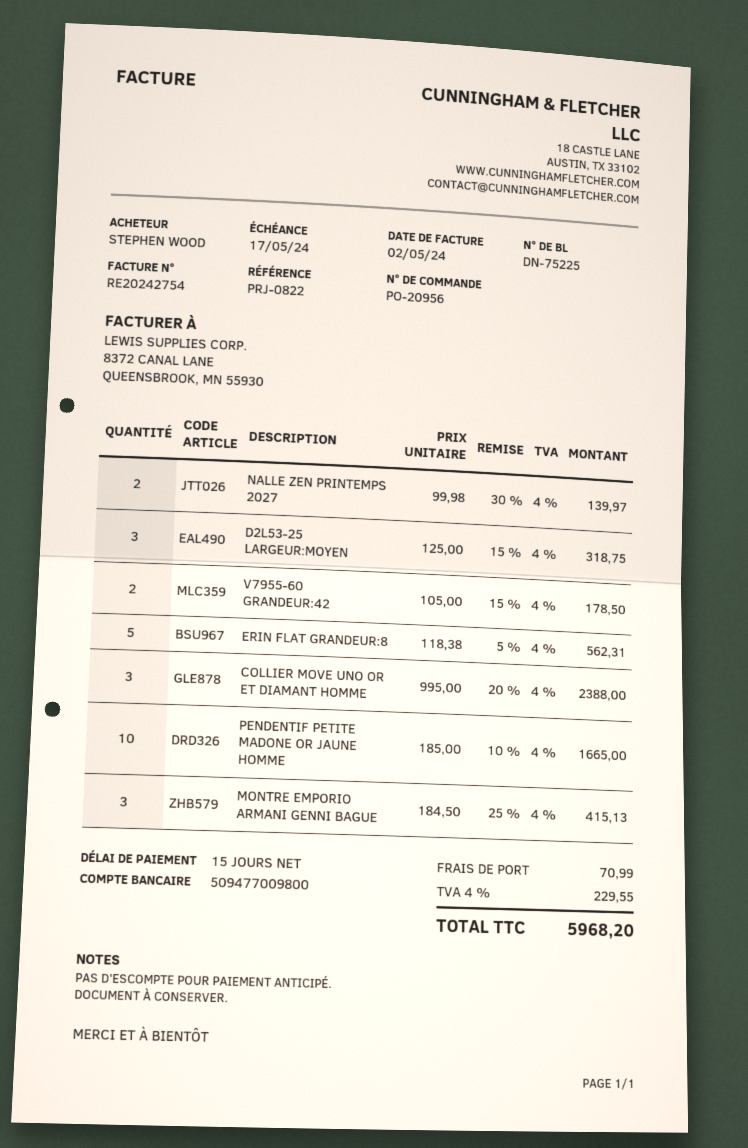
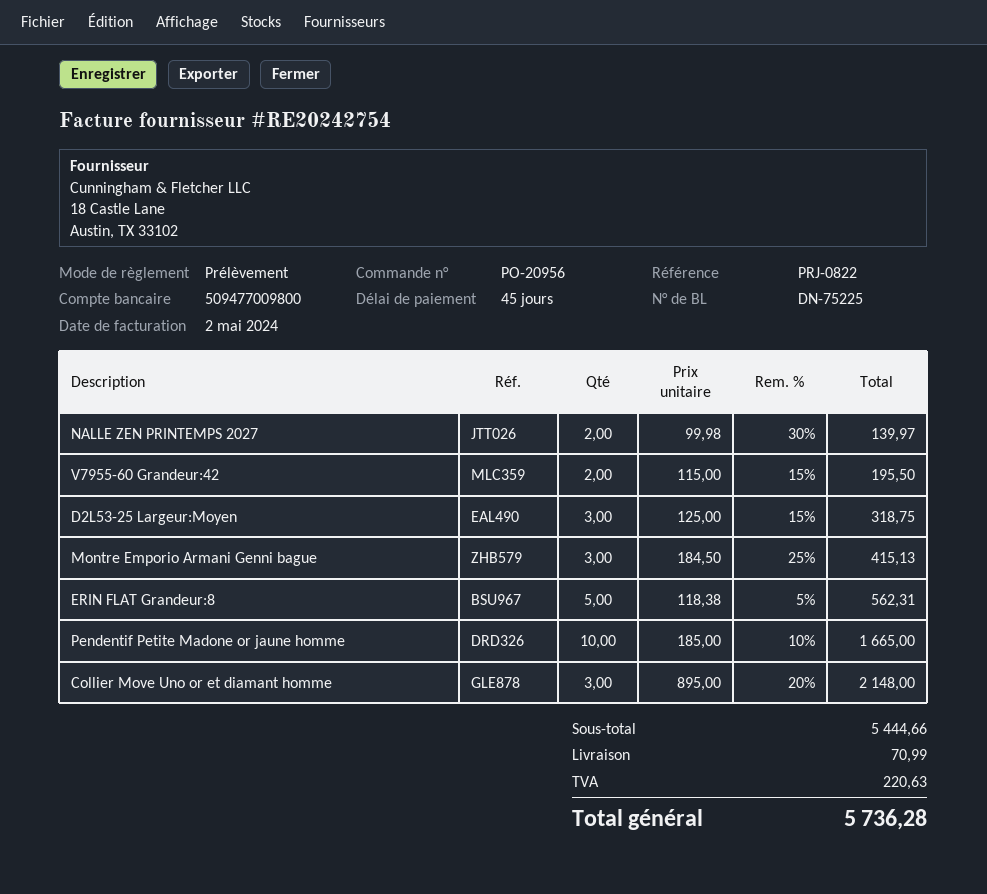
payment terms: 15 days -> 45 days
V7955-60 GRANDEUR:42: 2 x 105.00 - 15% = 178.50 -> 2 x 115.00 - 15% = 195.50
COLLIER MOVE UNO OR ET DIAMANT HOMME: 3 x 995.00 - 20% = 2388.00 -> 3 x 895.00 - 20% = 2148.00
tax: 229.55 -> 220.63
total: 5968.20 -> 5736.28

